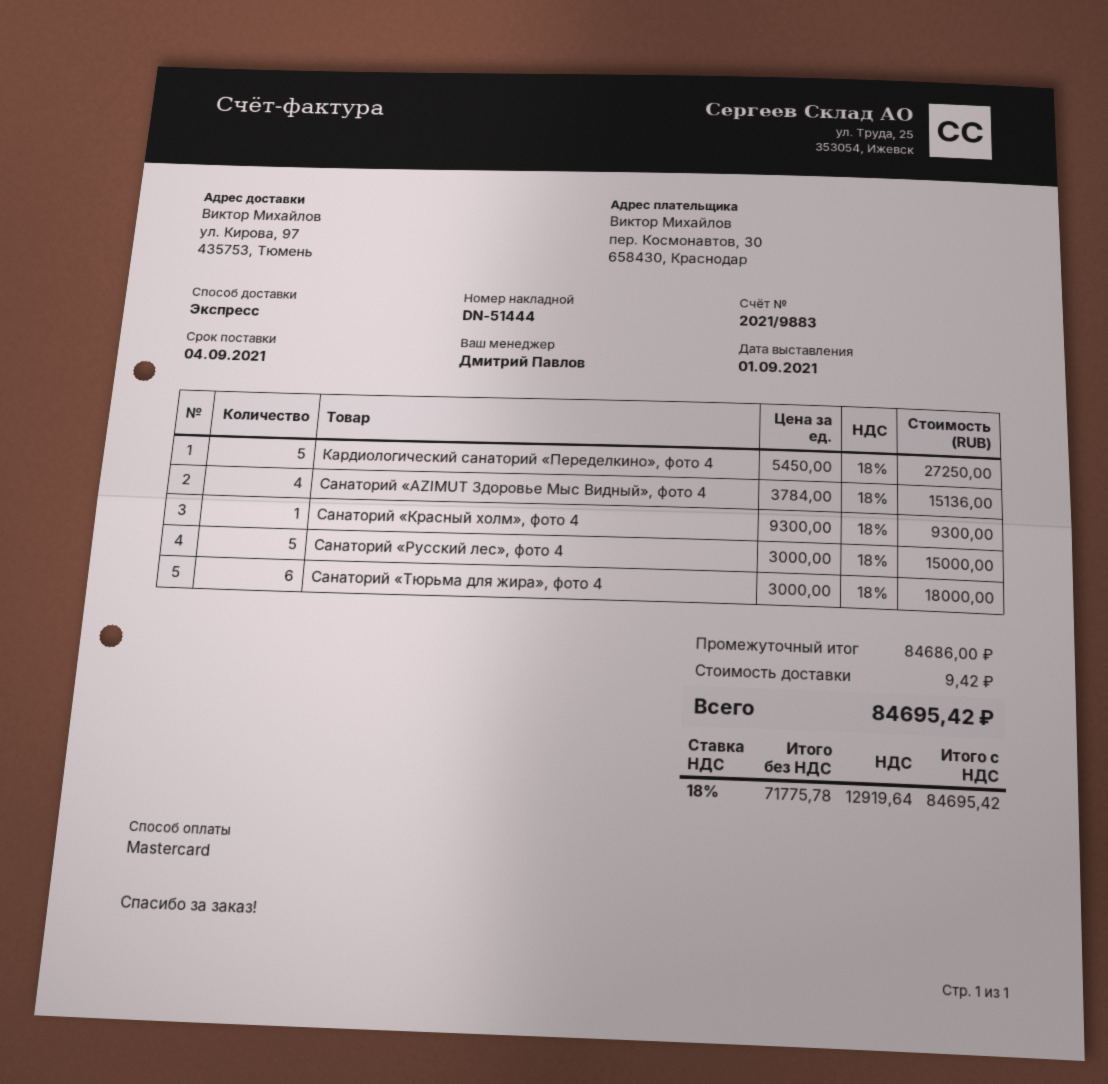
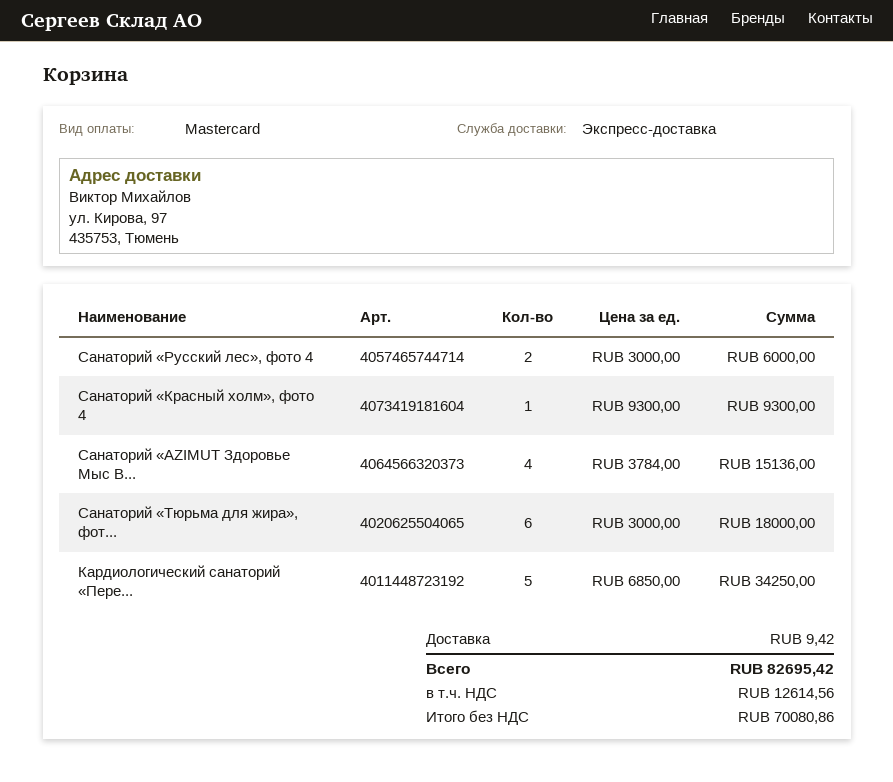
Кардиологический санаторий «Переделкино», фото 4: 5 x 5450.00 = 27250.00 -> 5 x 6850.00 = 34250.00
Санаторий «Русский лес», фото 4: 5 x 3000.00 = 15000.00 -> 2 x 3000.00 = 6000.00
net: 71775.78 -> 70080.86
tax: 12919.64 -> 12614.56
total: 84695.42 -> 82695.42

